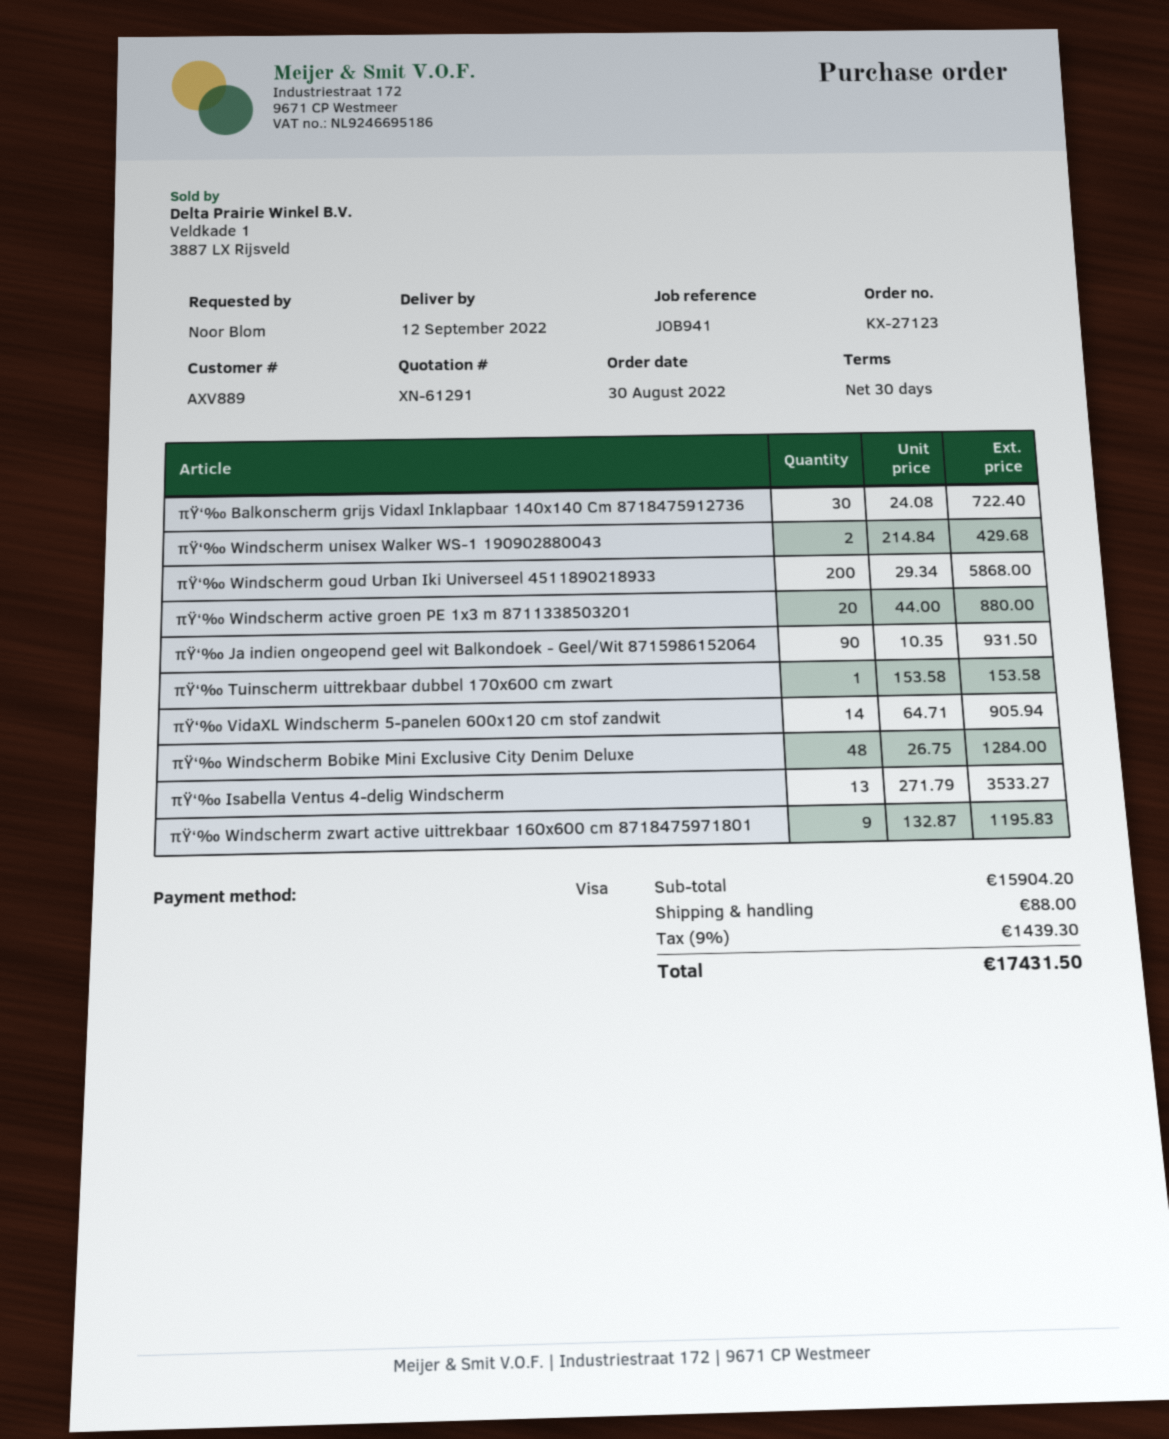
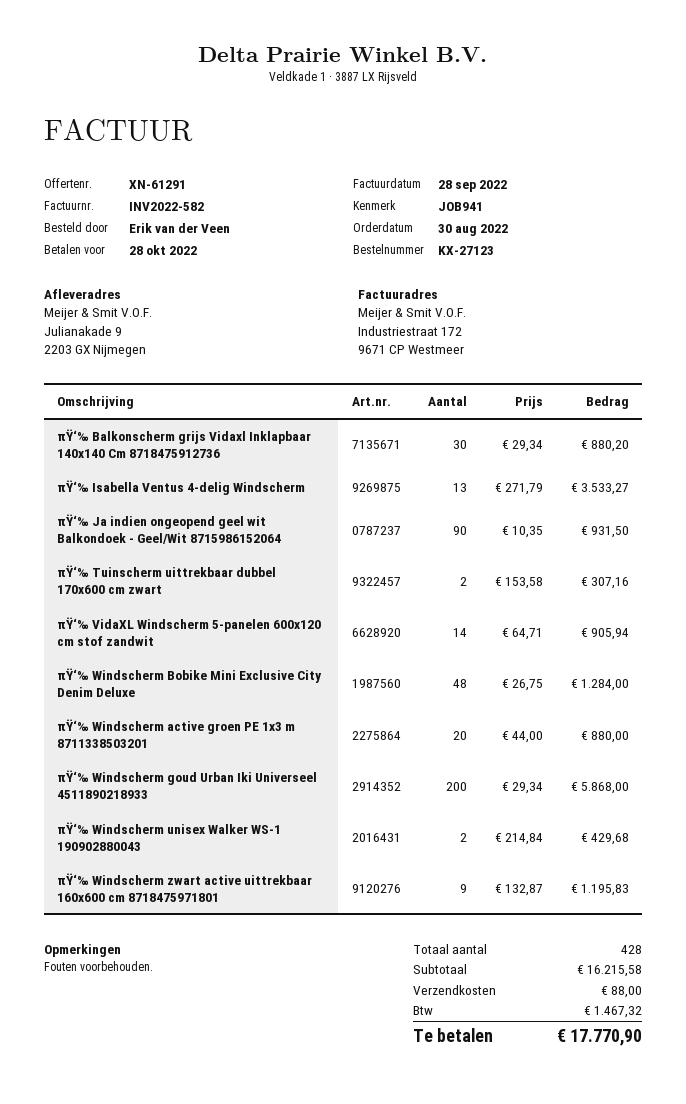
ordered by: Noor Blom -> Erik van der Veen
πŸ‘‰ Balkonscherm grijs Vidaxl Inklapbaar 140x140 Cm 8718475912736: 30 x 24.08 = 722.40 -> 30 x 29.34 = 880.20
πŸ‘‰ Tuinscherm uittrekbaar dubbel 170x600 cm zwart: 1 x 153.58 = 153.58 -> 2 x 153.58 = 307.16
subtotal: 15904.20 -> 16215.58
tax: 1439.30 -> 1467.32
total: 17431.50 -> 17770.90

